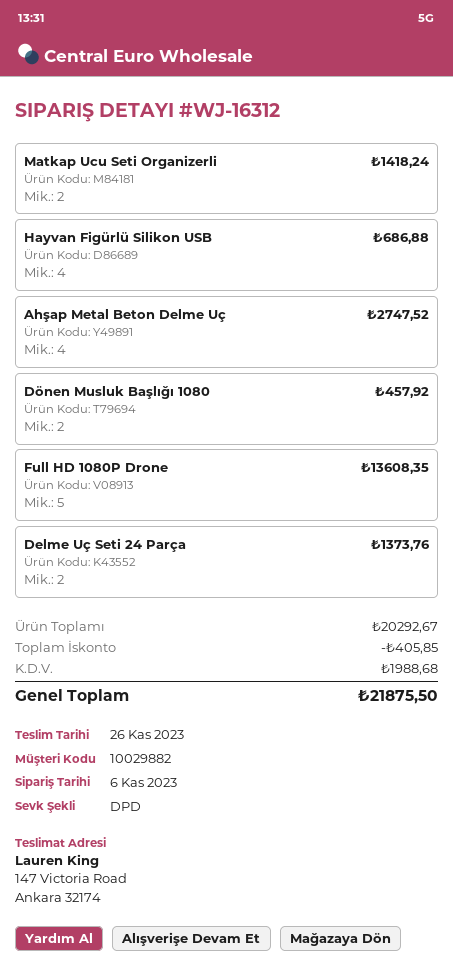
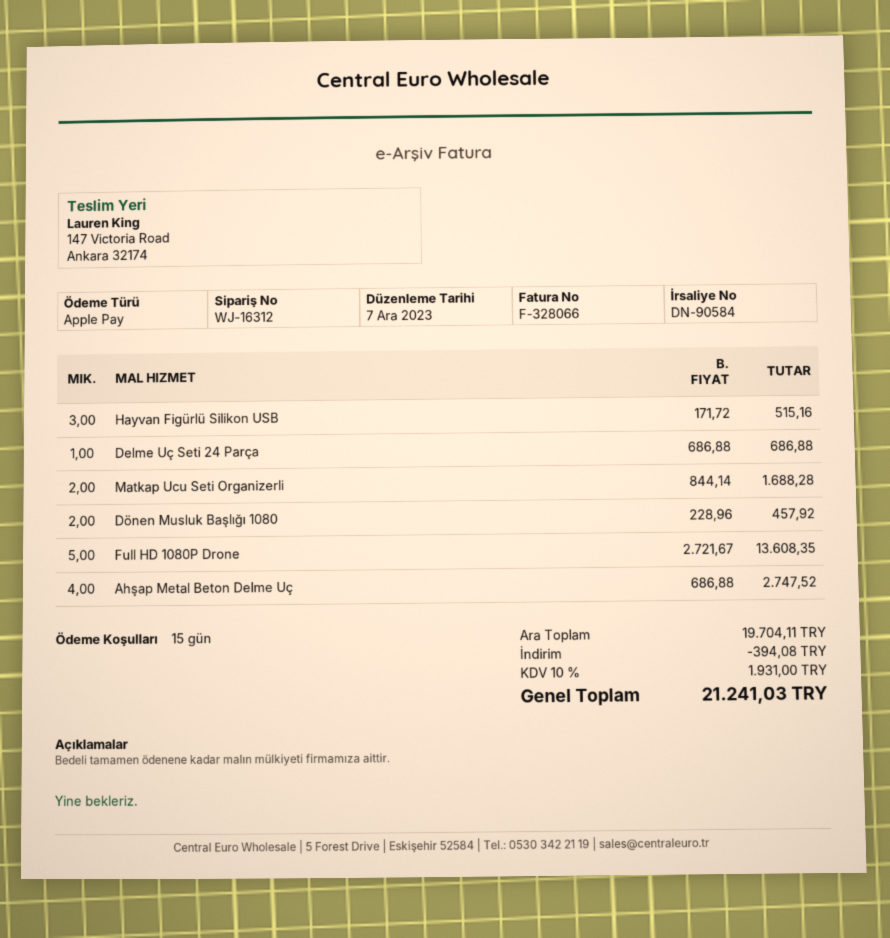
Matkap Ucu Seti Organizerli: 2 for 1418.24 -> 2 for 1688.28
Hayvan Figürlü Silikon USB: 4 for 686.88 -> 3 for 515.16
Delme Uç Seti 24 Parça: 2 for 1373.76 -> 1 for 686.88
subtotal: 20292.67 -> 19704.11
discount: 405.85 -> 394.08
tax: 1988.68 -> 1931.00
total: 21875.50 -> 21241.03

